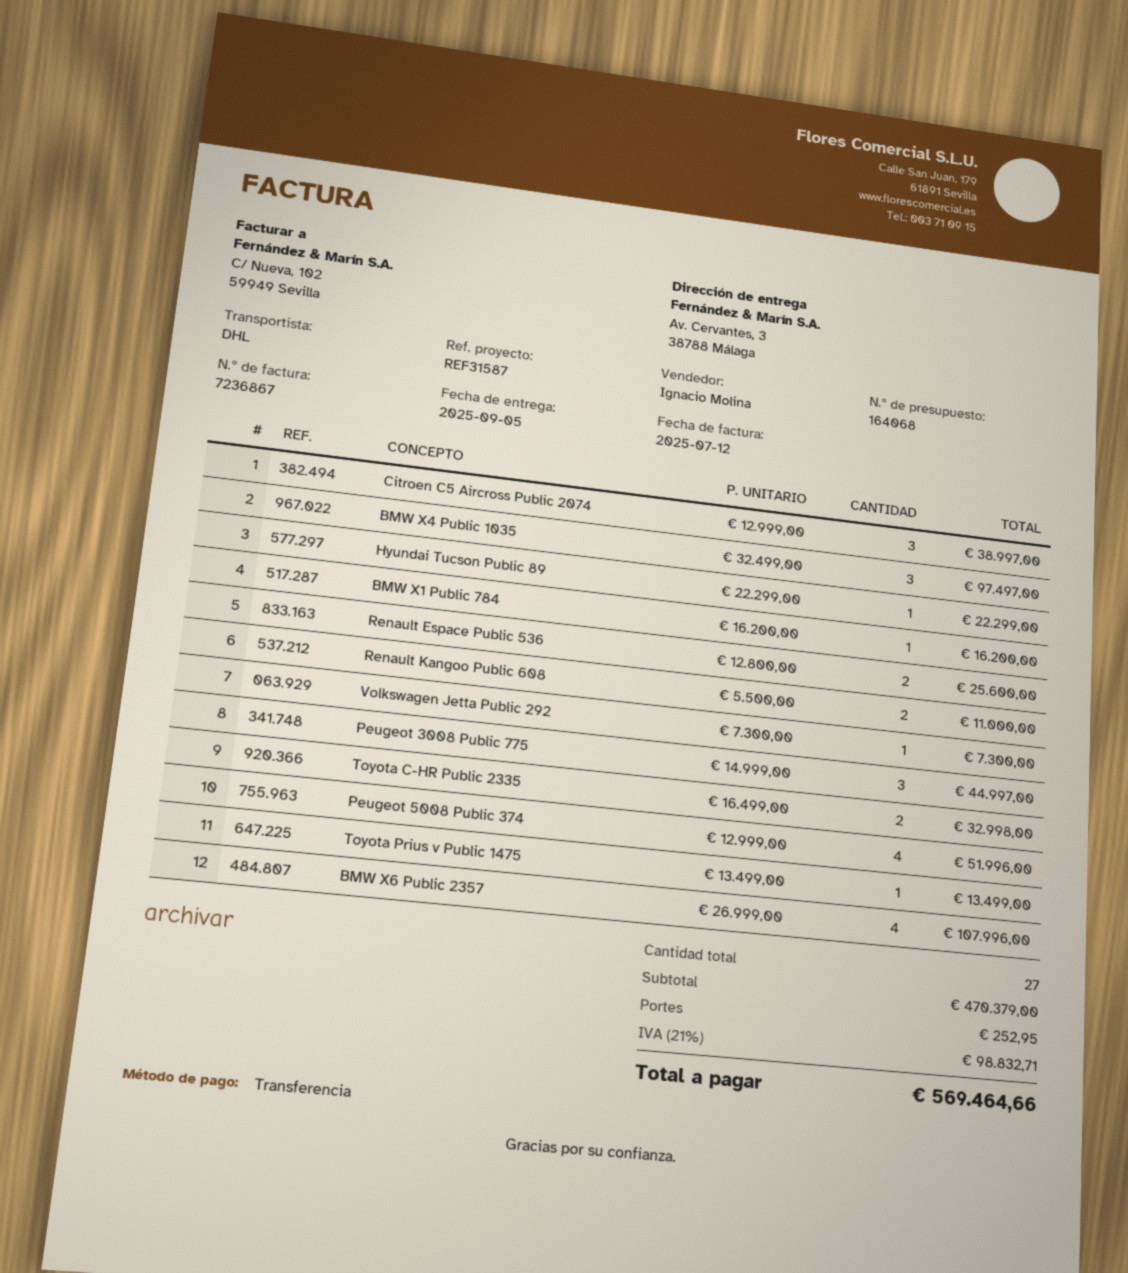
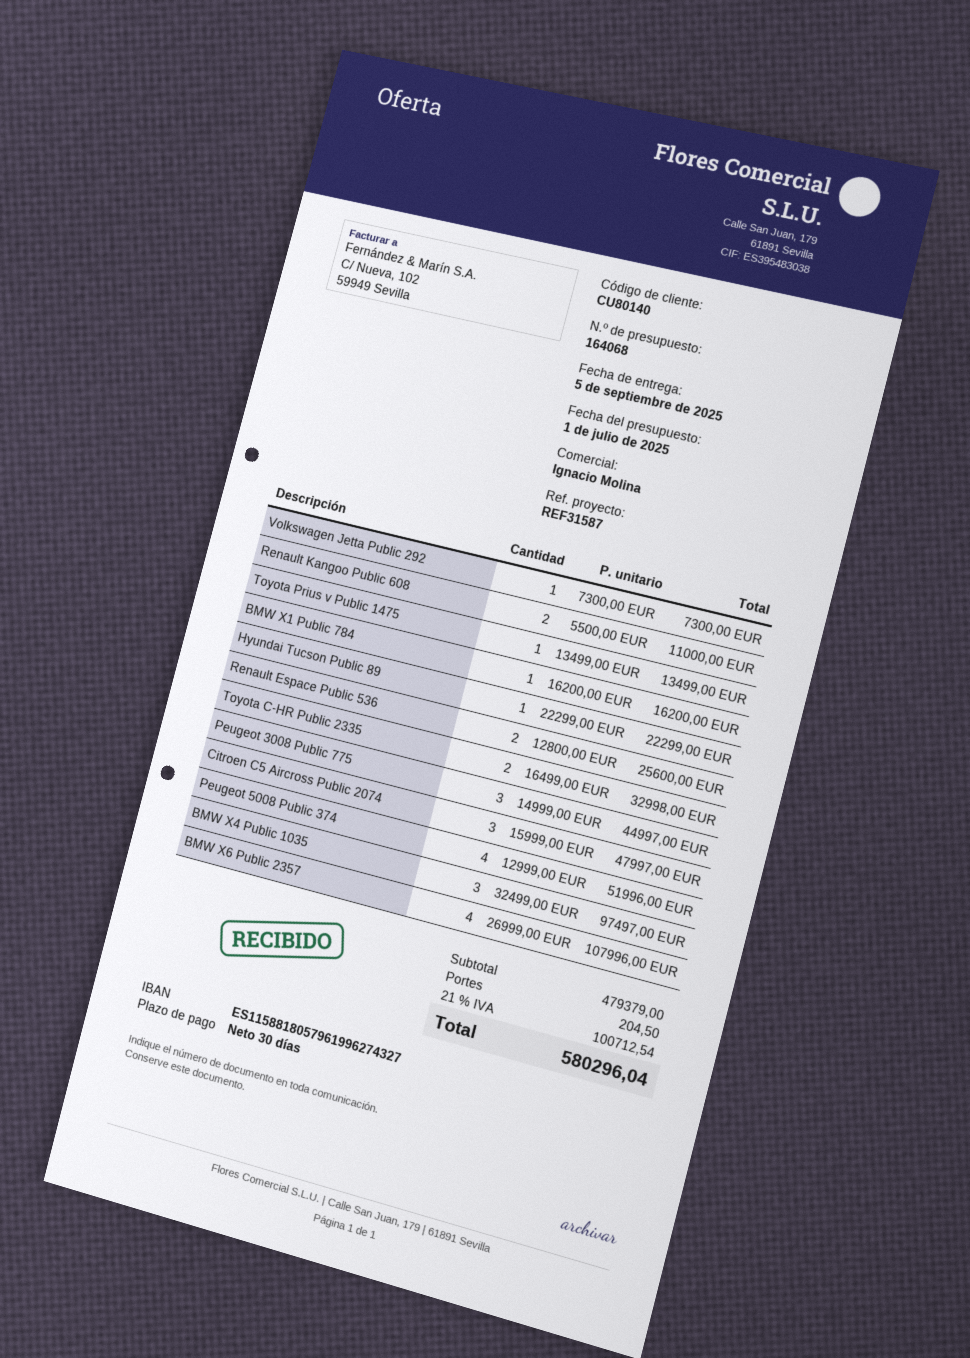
Citroen C5 Aircross Public 2074: 3 x 12999.00 = 38997.00 -> 3 x 15999.00 = 47997.00
subtotal: 470379.00 -> 479379.00
shipping: 252.95 -> 204.50
tax: 21% = 98832.71 -> 21% = 100712.54
total: 569464.66 -> 580296.04

